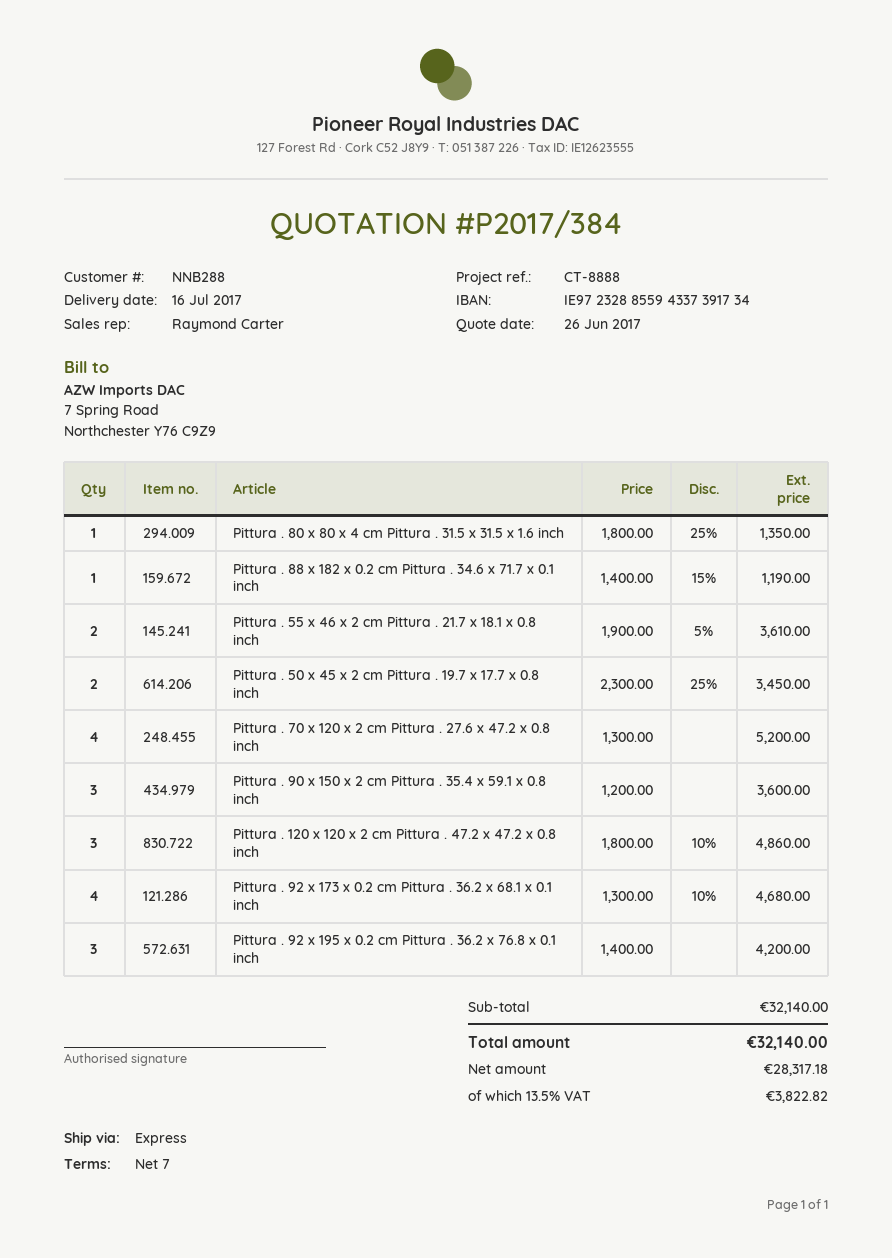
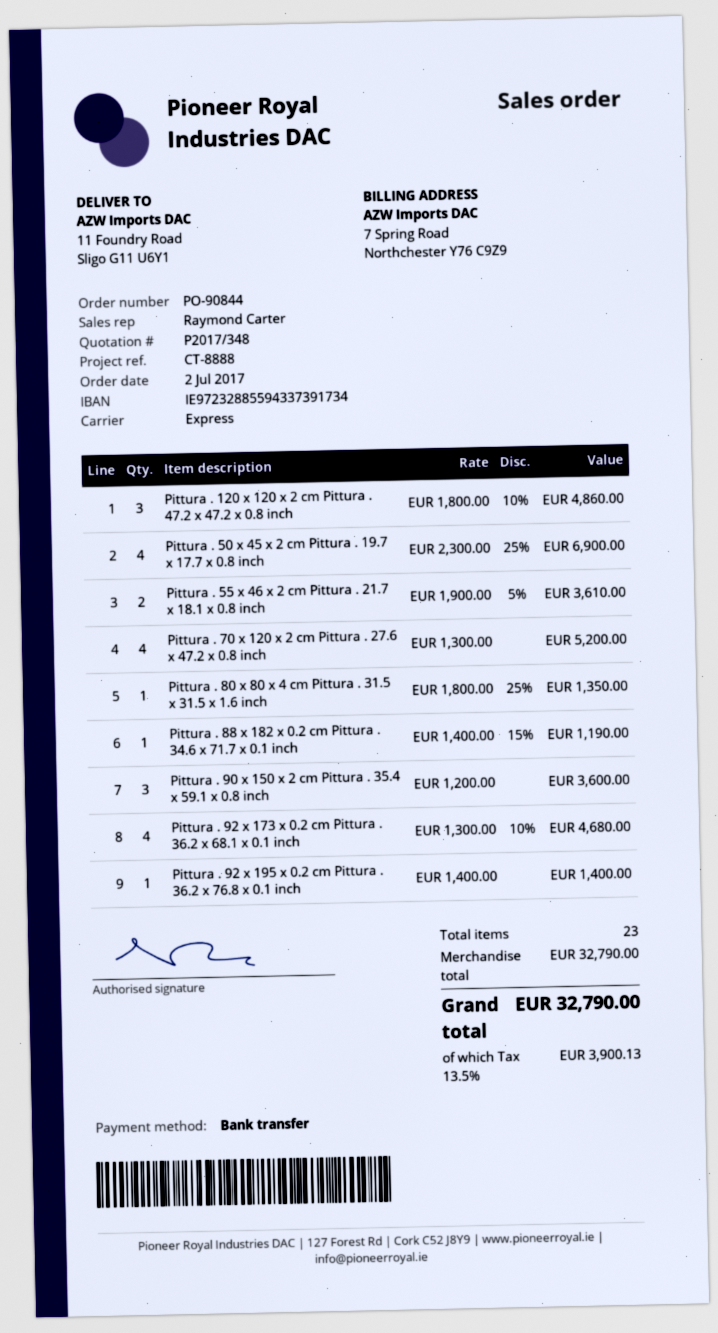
quote number: P2017/384 -> P2017/348
Pittura . 50 x 45 x 2 cm Pittura . 19.7 x 17.7 x 0.8 inch: 2 x 2300.00 - 25% = 3450.00 -> 4 x 2300.00 - 25% = 6900.00
Pittura . 92 x 195 x 0.2 cm Pittura . 36.2 x 76.8 x 0.1 inch: 3 x 1400.00 = 4200.00 -> 1 x 1400.00 = 1400.00
subtotal: 32140.00 -> 32790.00
tax: 13.5% = 3822.82 -> 13.5% = 3900.13
total: 32140.00 -> 32790.00

